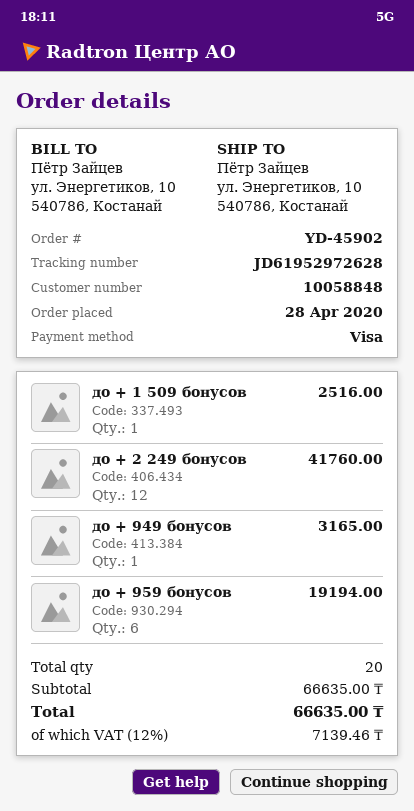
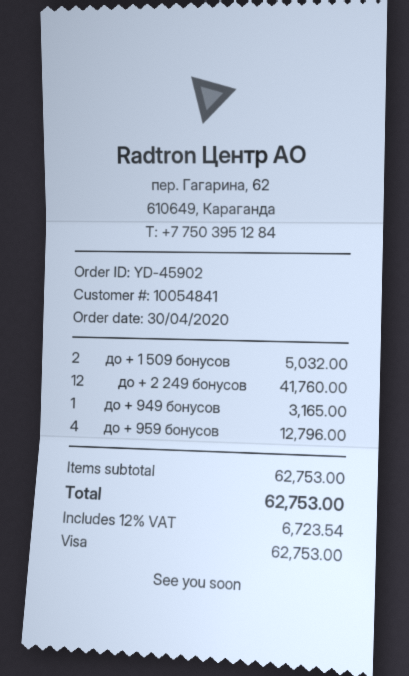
order date: 2020-04-28 -> 2020-04-30
customer number: 10058848 -> 10054841
до + 1 509 бонусов: 1 for 2516.00 -> 2 for 5032.00
до + 959 бонусов: 6 for 19194.00 -> 4 for 12796.00
subtotal: 66635.00 -> 62753.00
tax: 12% = 7139.46 -> 12% = 6723.54
total: 66635.00 -> 62753.00

